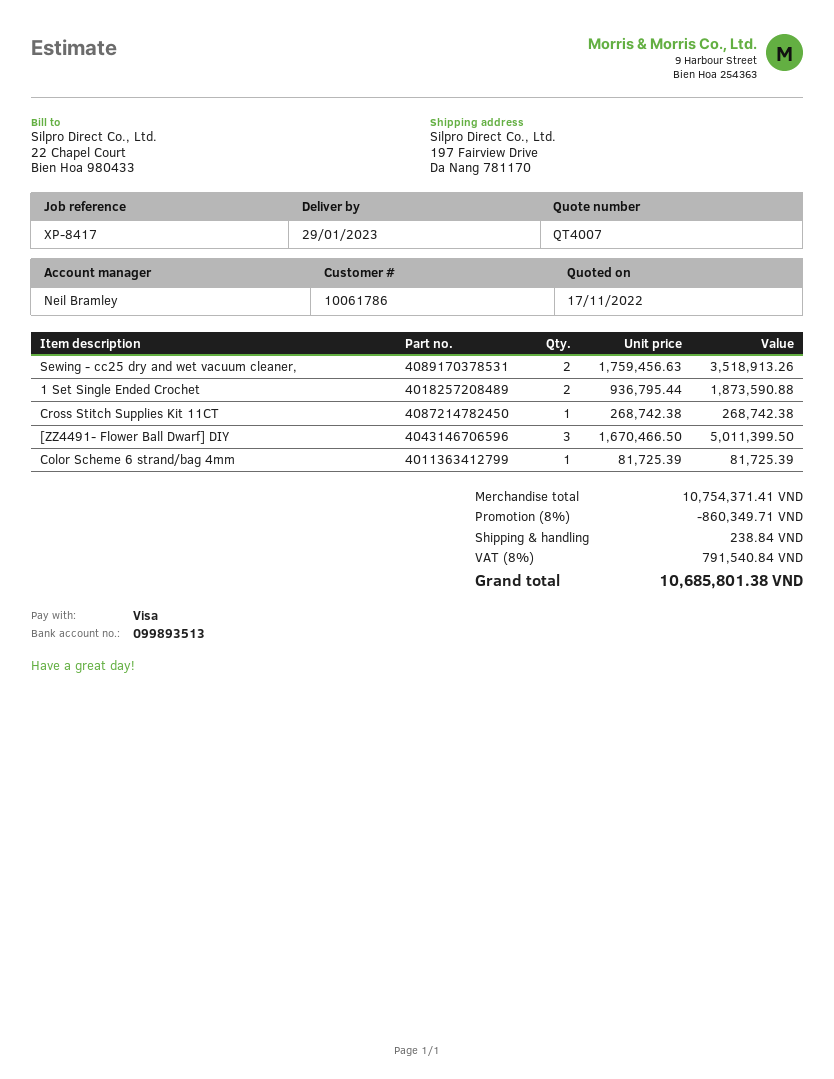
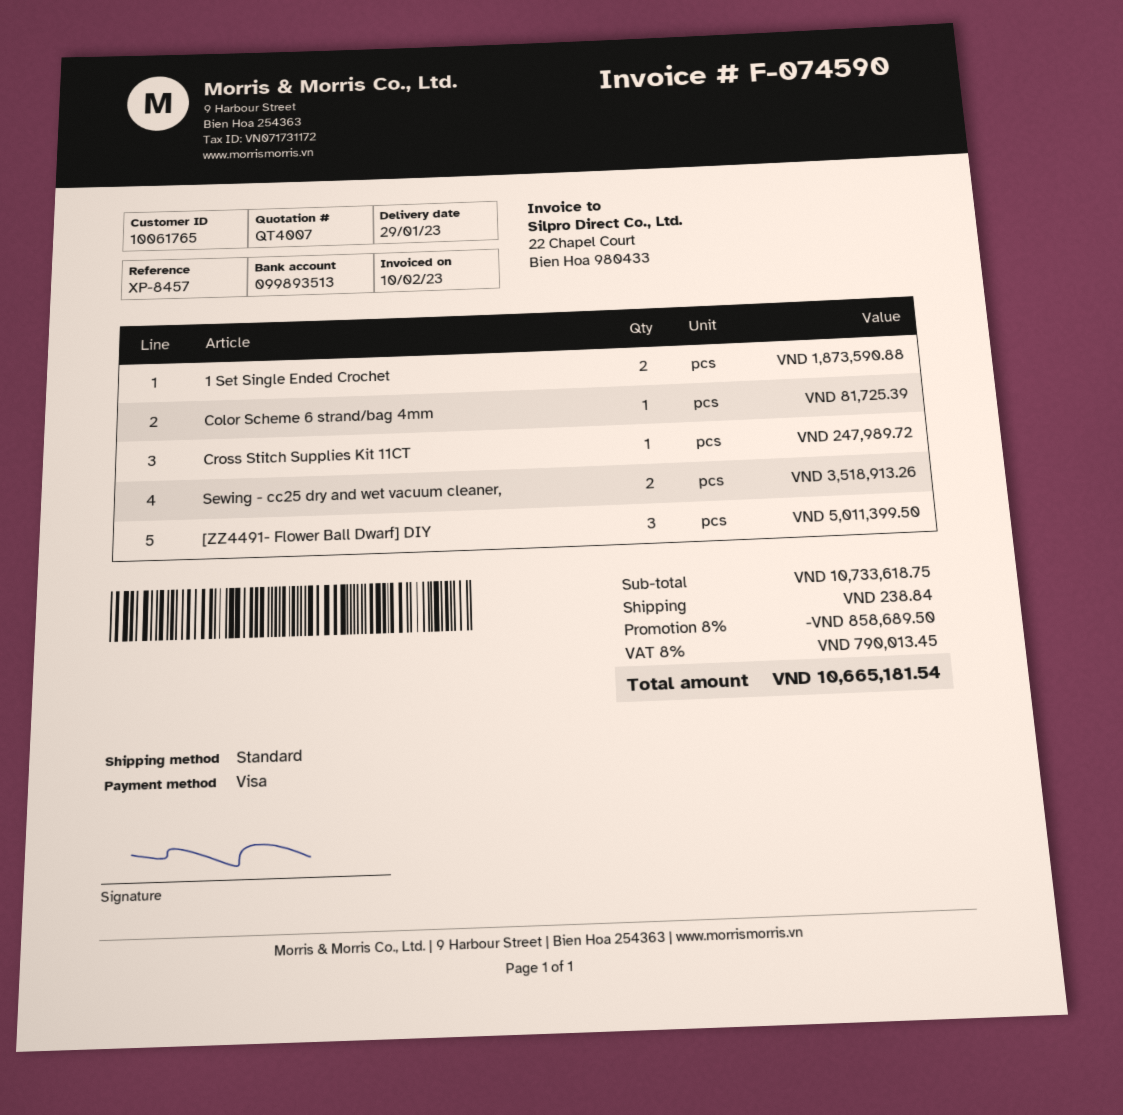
customer number: 10061786 -> 10061765
reference: XP-8417 -> XP-8457
Cross Stitch Supplies Kit 11CT: 1 for 268742.38 -> 1 for 247989.72
subtotal: 10754371.41 -> 10733618.75
discount: 8% = 860349.71 -> 8% = 858689.50
tax: 8% = 791540.84 -> 8% = 790013.45
total: 10685801.38 -> 10665181.54

